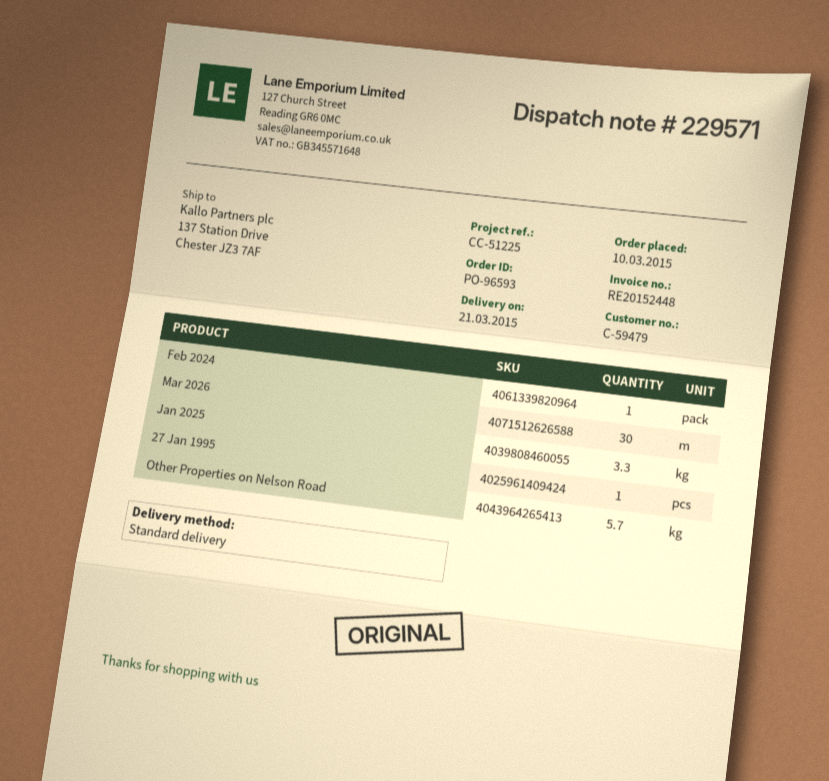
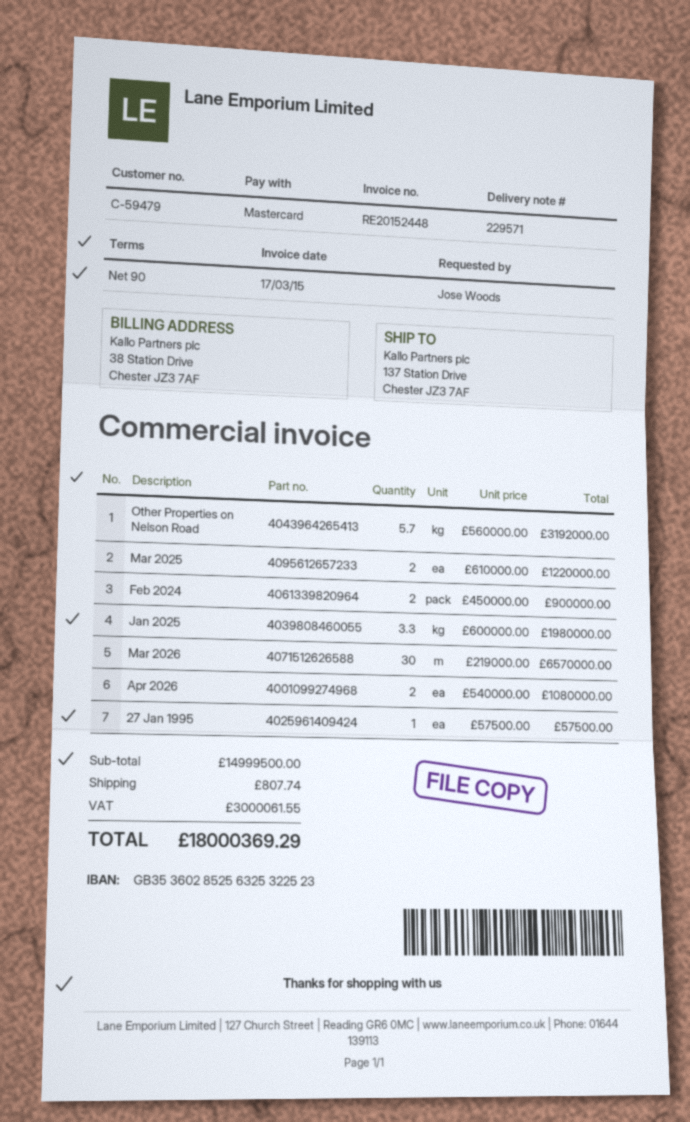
Feb 2024: 1 -> 2
Mar 2025: none -> 2
Apr 2026: none -> 2

